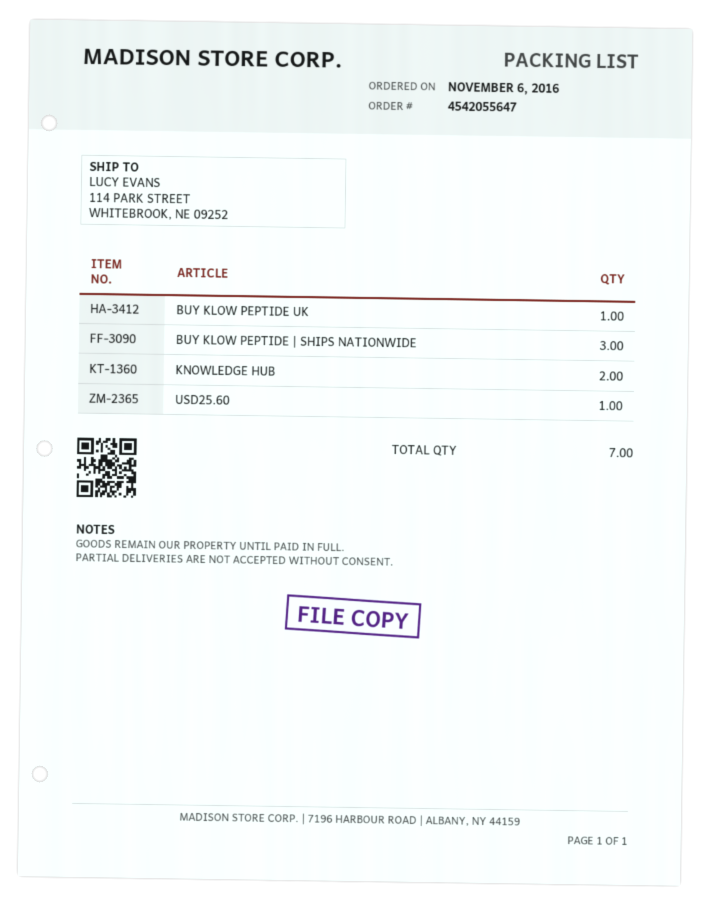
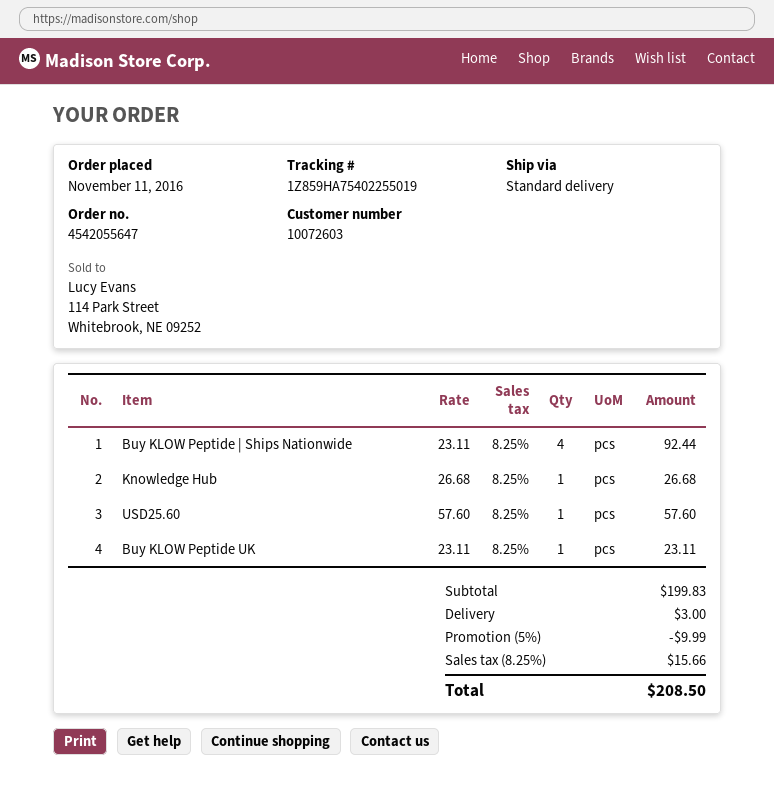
order date: 2016-11-06 -> 2016-11-11
BUY KLOW PEPTIDE | SHIPS NATIONWIDE: 3 -> 4
KNOWLEDGE HUB: 2 -> 1

